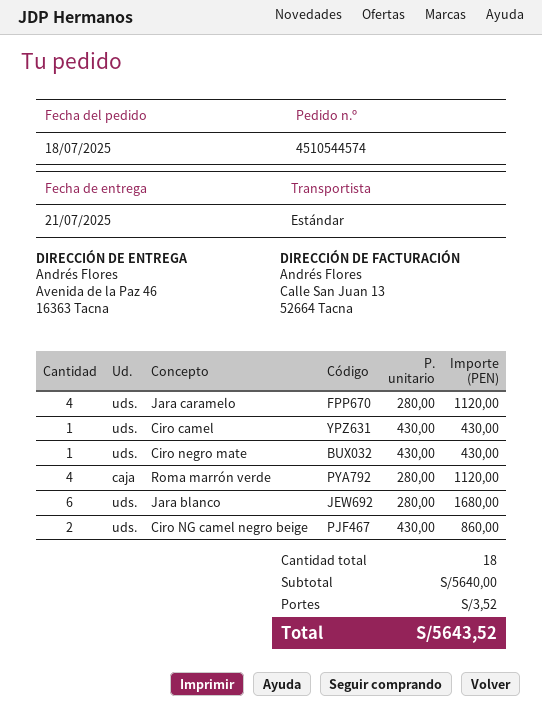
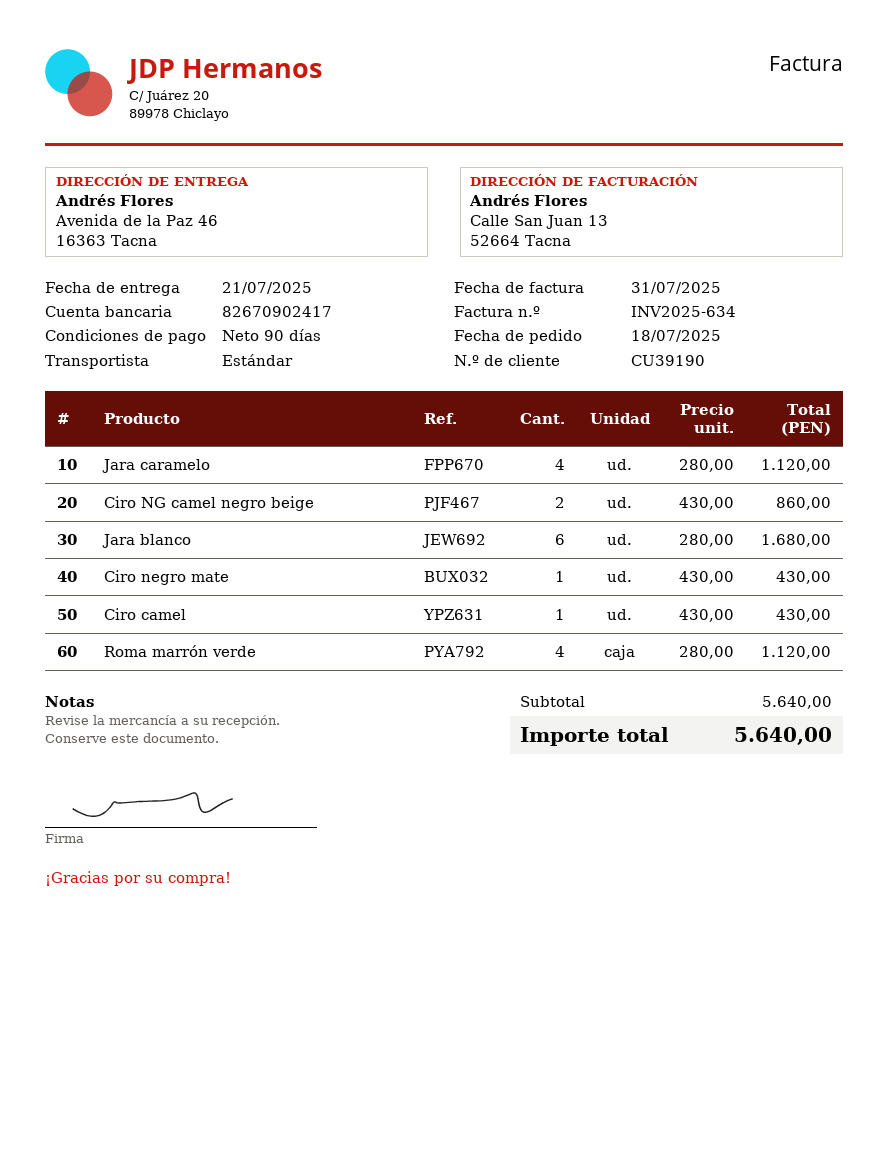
shipping: 3.52 -> none
total: 5643.52 -> 5640.00

